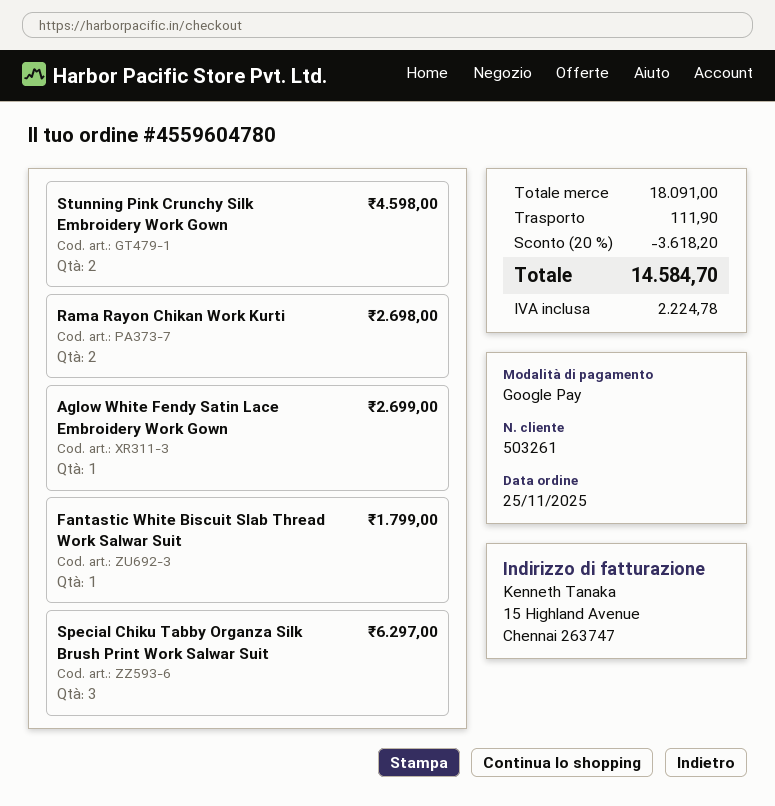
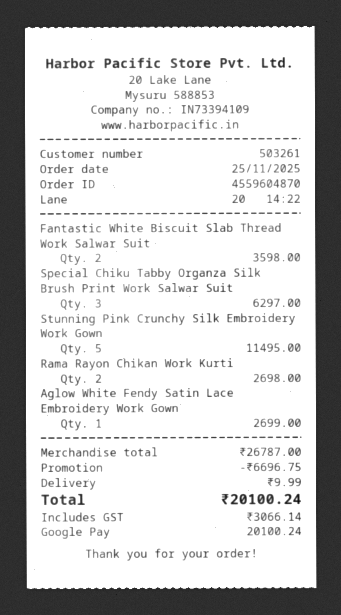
order number: 4559604780 -> 4559604870
Stunning Pink Crunchy Silk Embroidery Work Gown: 2 for 4598.00 -> 5 for 11495.00
Fantastic White Biscuit Slab Thread Work Salwar Suit: 1 for 1799.00 -> 2 for 3598.00
subtotal: 18091.00 -> 26787.00
discount: 3618.20 -> 6696.75
shipping: 111.90 -> 9.99
tax: 2224.78 -> 3066.14
total: 14584.70 -> 20100.24

